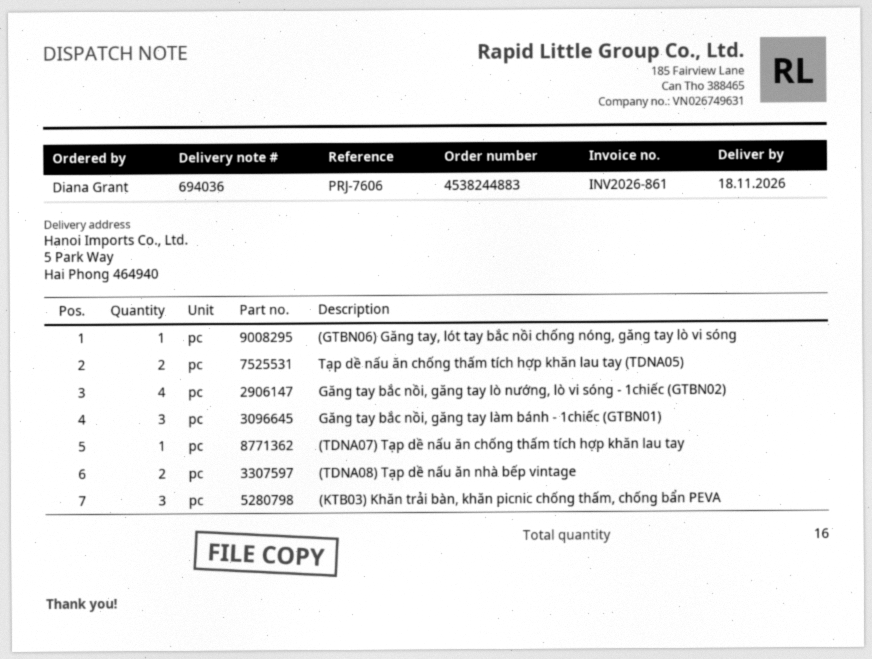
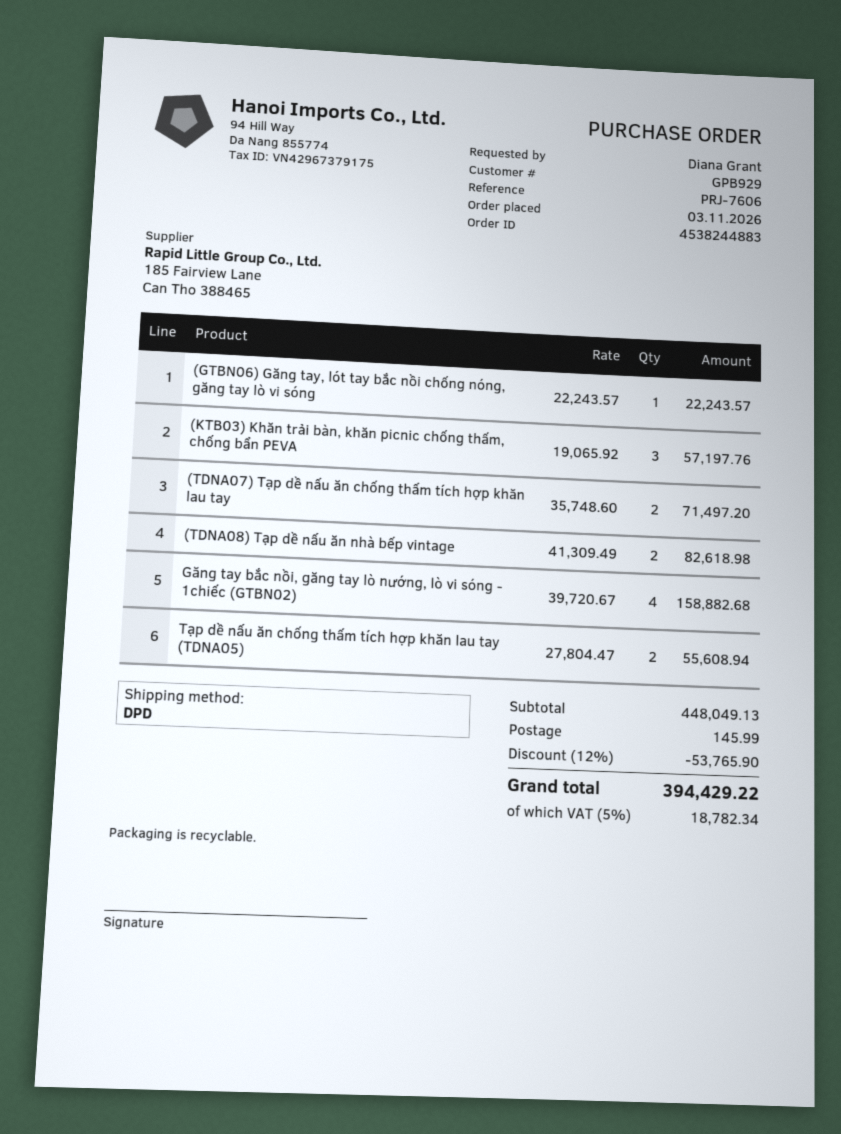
Găng tay bắc nồi, găng tay làm bánh - 1chiếc (GTBN01): 3 -> none
(TDNA07) Tạp dề nấu ăn chống thấm tích hợp khăn lau tay: 1 -> 2

